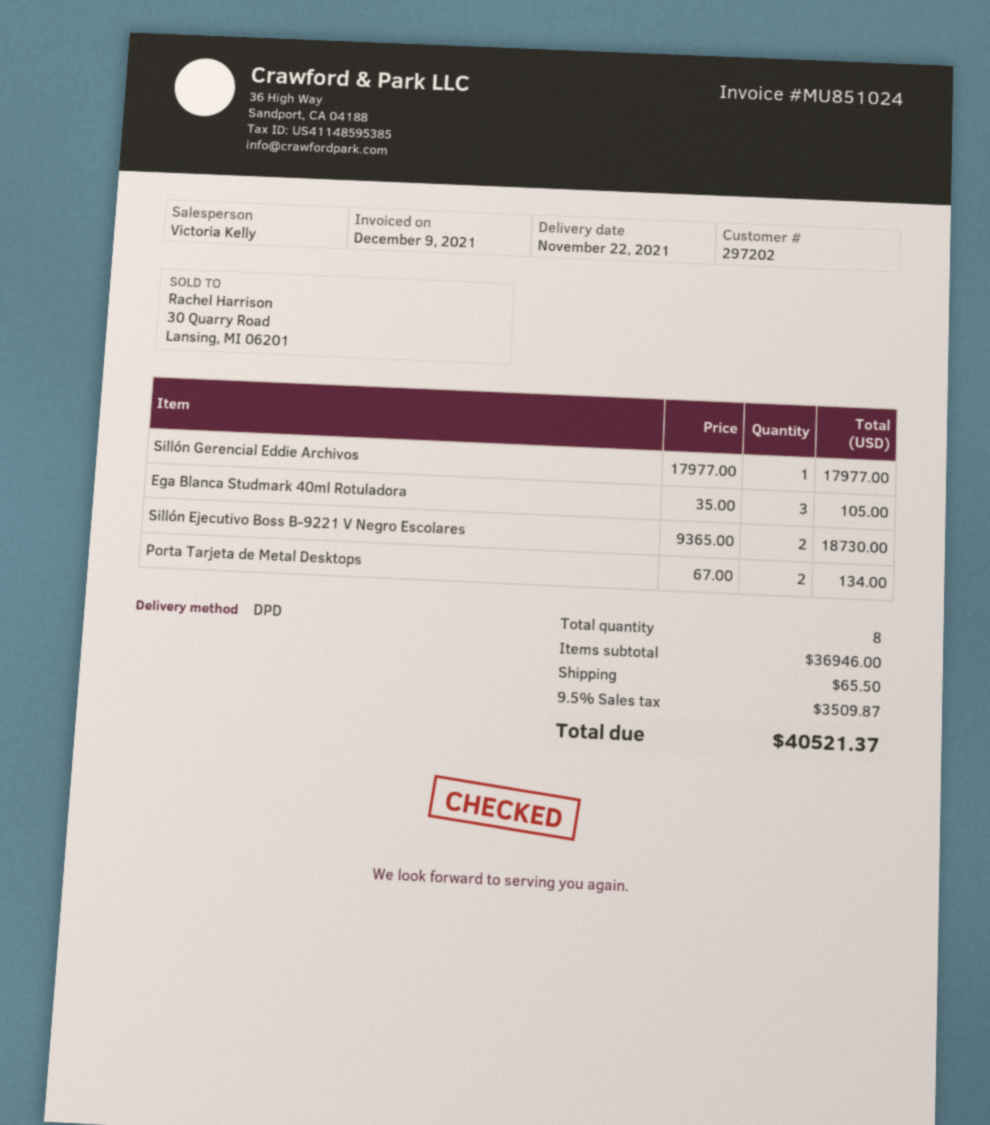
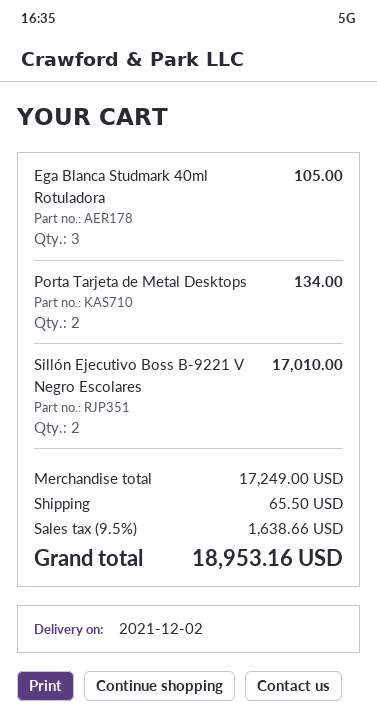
delivery date: 2021-11-22 -> 2021-12-02
Sillón Gerencial Eddie Archivos: 1 for 17977.00 -> none
Sillón Ejecutivo Boss B-9221 V Negro Escolares: 2 for 18730.00 -> 2 for 17010.00
subtotal: 36946.00 -> 17249.00
tax: 9.5% = 3509.87 -> 9.5% = 1638.66
total: 40521.37 -> 18953.16

